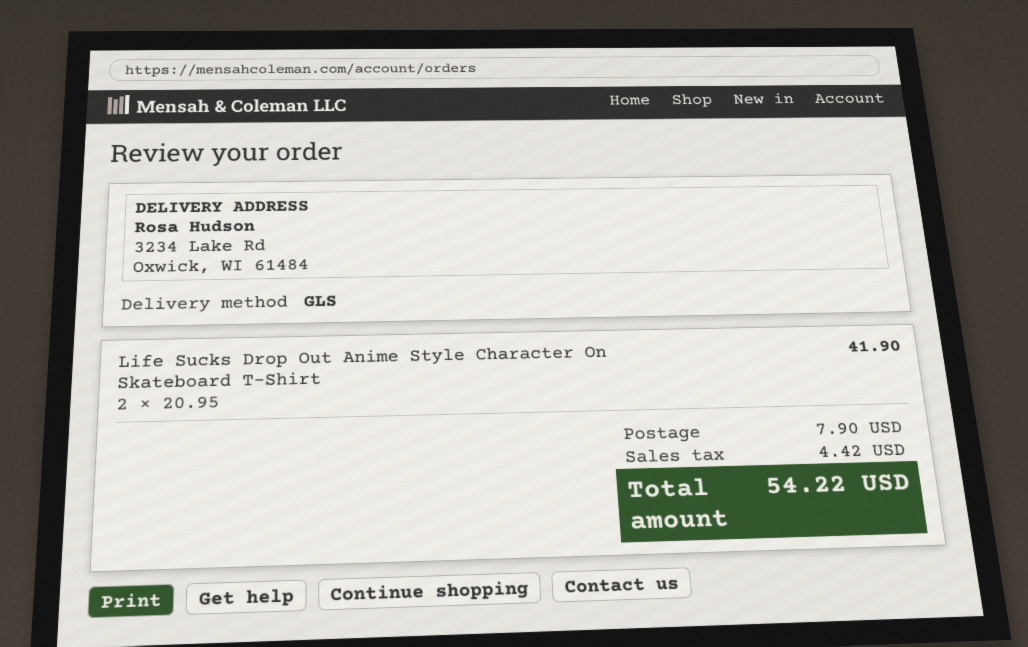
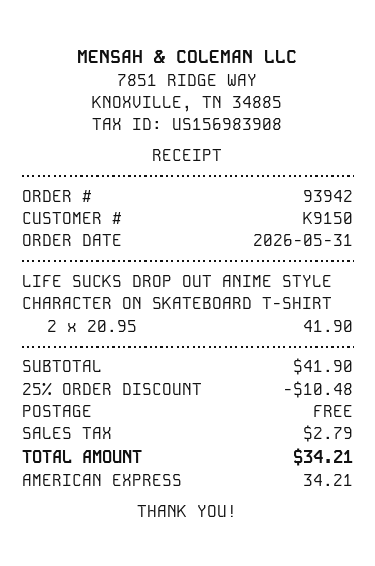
discount: none -> 25% = 10.48
shipping: 7.90 -> 0.00
tax: 4.42 -> 2.79
total: 54.22 -> 34.21

